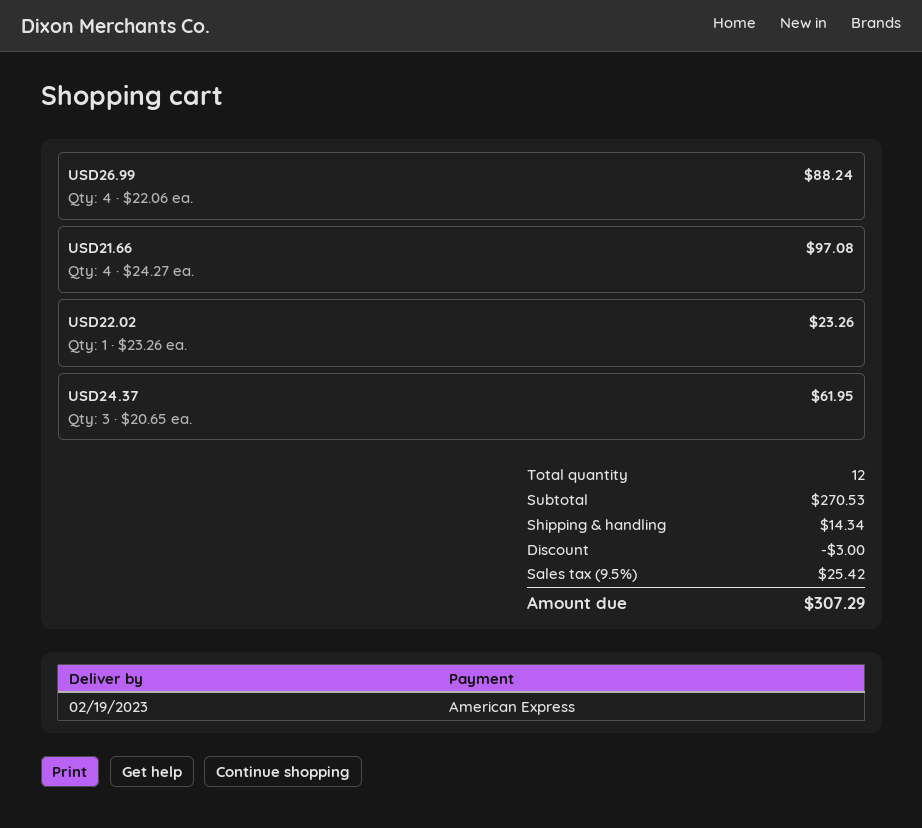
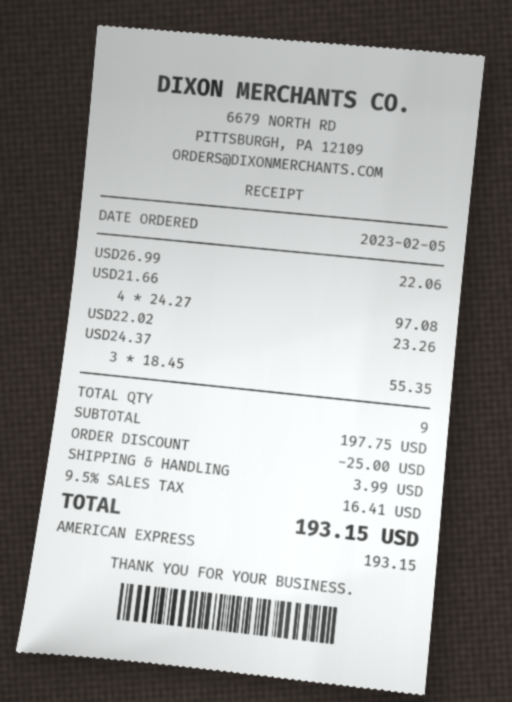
USD26.99: 4 x 22.06 = 88.24 -> 1 x 22.06 = 22.06
USD24.37: 3 x 20.65 = 61.95 -> 3 x 18.45 = 55.35
total quantity: 12 -> 9
subtotal: 270.53 -> 197.75
discount: 3.00 -> 25.00
shipping: 14.34 -> 3.99
tax: 9.5% = 25.42 -> 9.5% = 16.41
total: 307.29 -> 193.15

